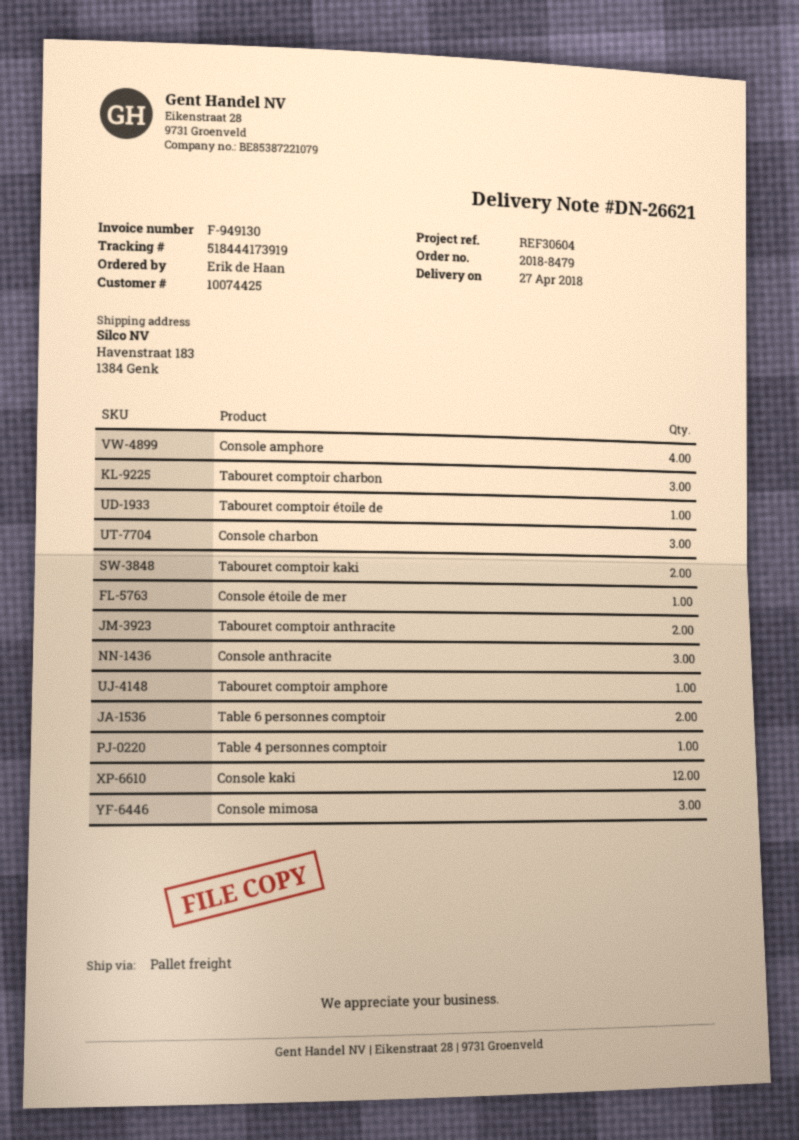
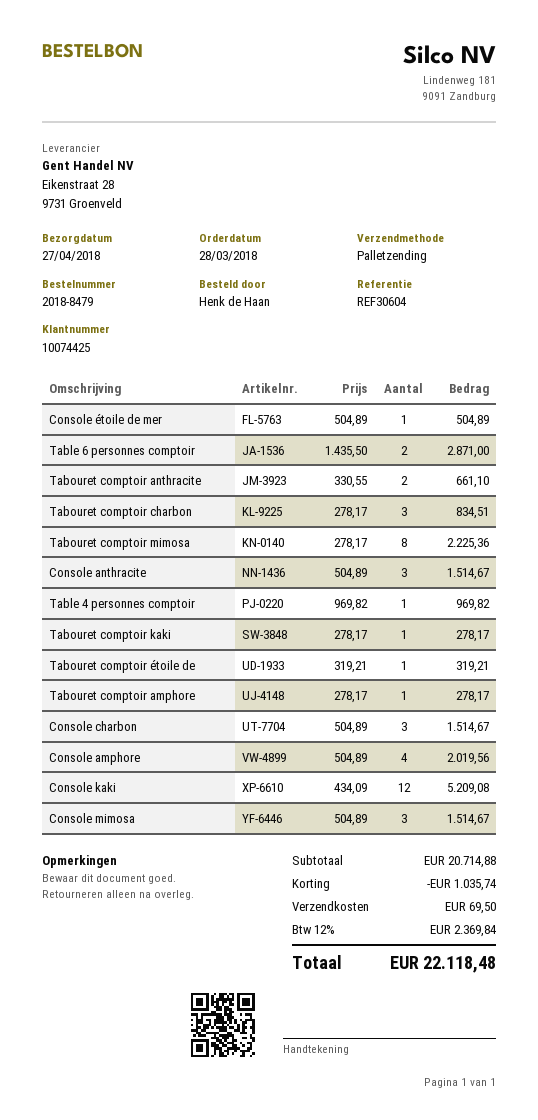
ordered by: Erik de Haan -> Henk de Haan
Tabouret comptoir kaki: 2 -> 1
Tabouret comptoir mimosa: none -> 8

